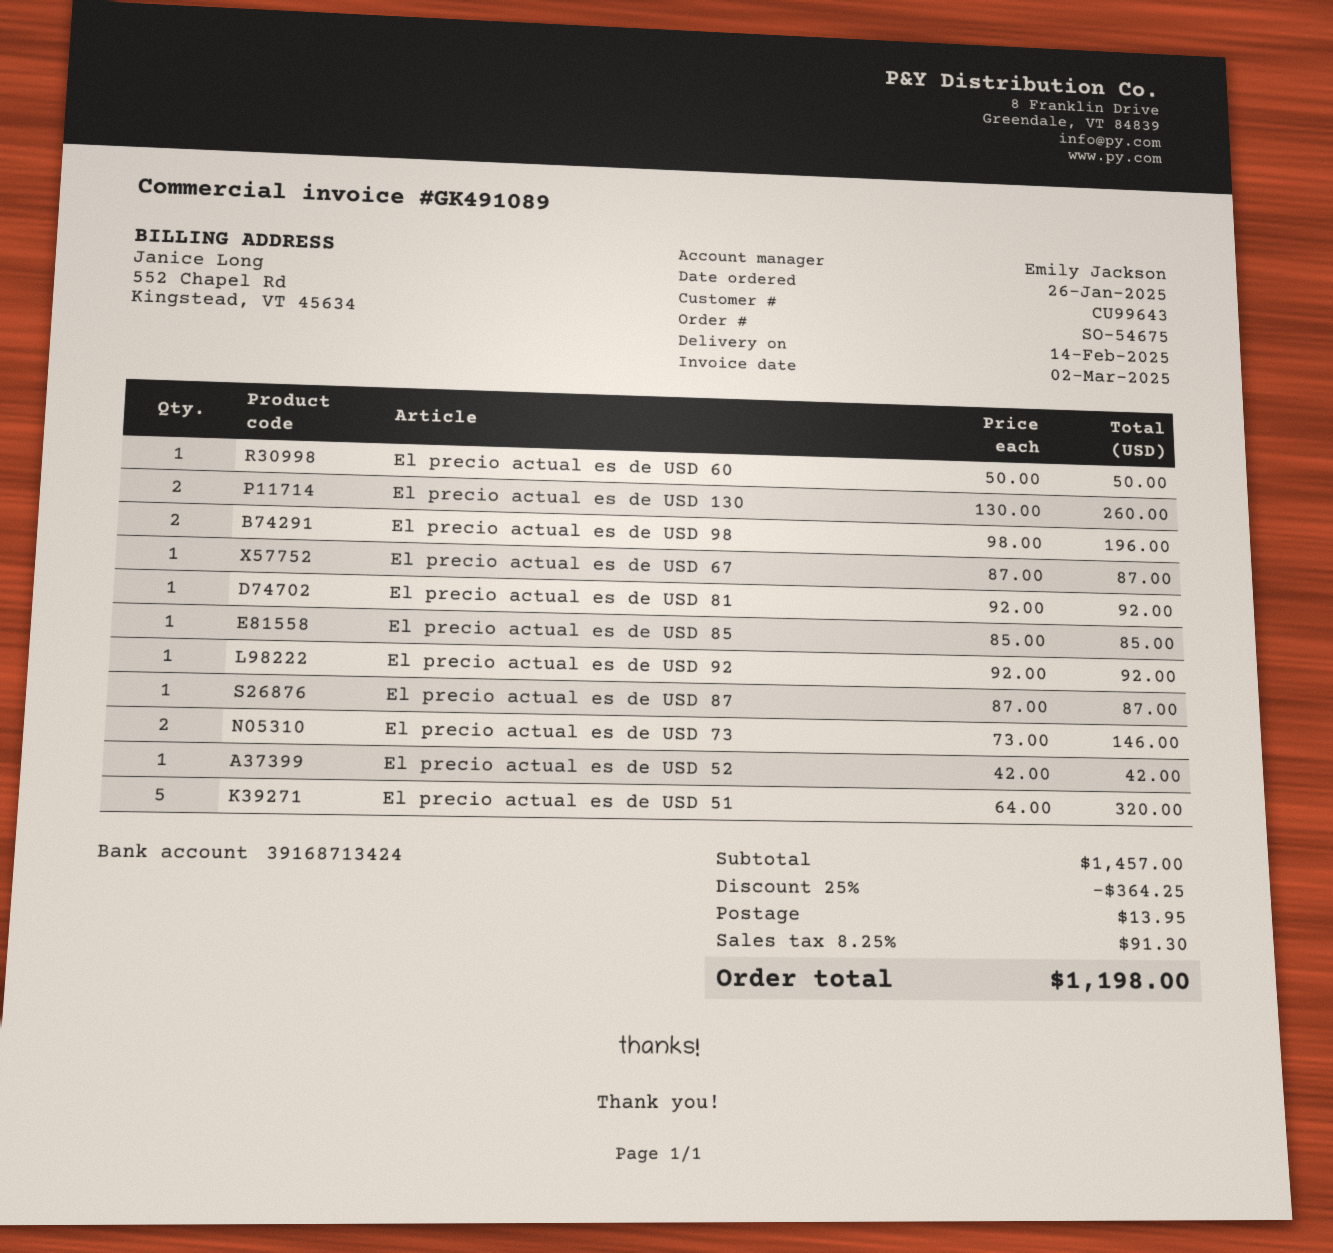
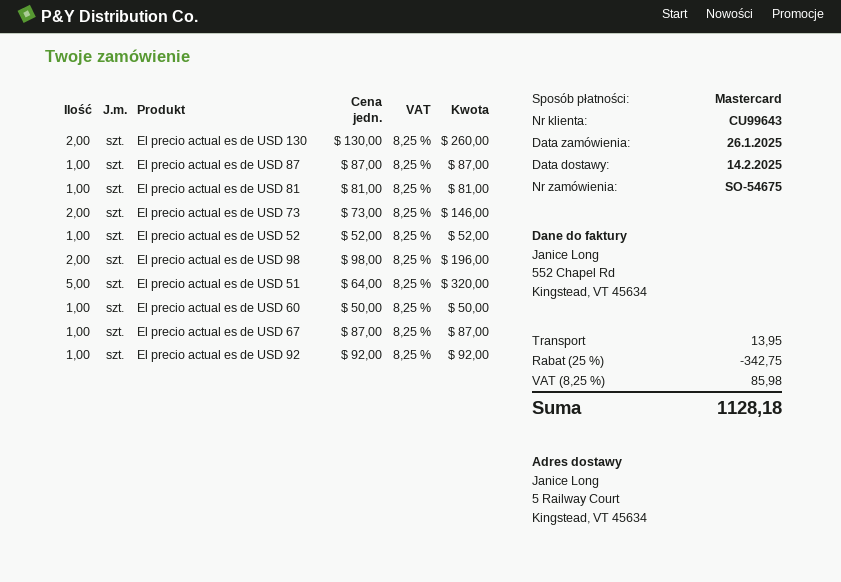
El precio actual es de USD 81: 1 x 92.00 = 92.00 -> 1 x 81.00 = 81.00
El precio actual es de USD 85: 1 x 85.00 = 85.00 -> none
El precio actual es de USD 52: 1 x 42.00 = 42.00 -> 1 x 52.00 = 52.00
discount: 25% = 364.25 -> 25% = 342.75
tax: 8.25% = 91.30 -> 8.25% = 85.98
total: 1198.00 -> 1128.18

